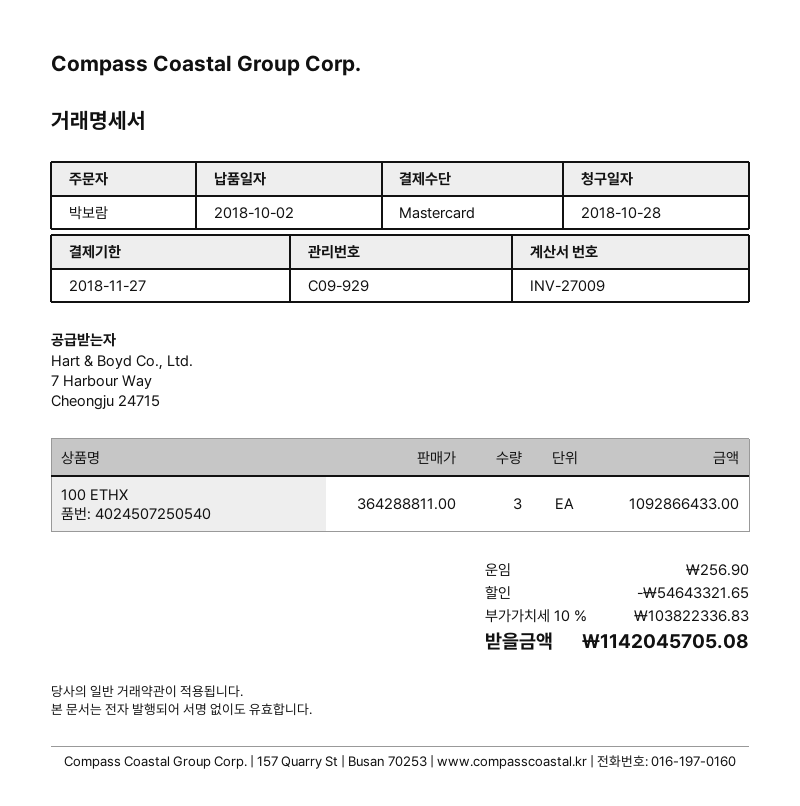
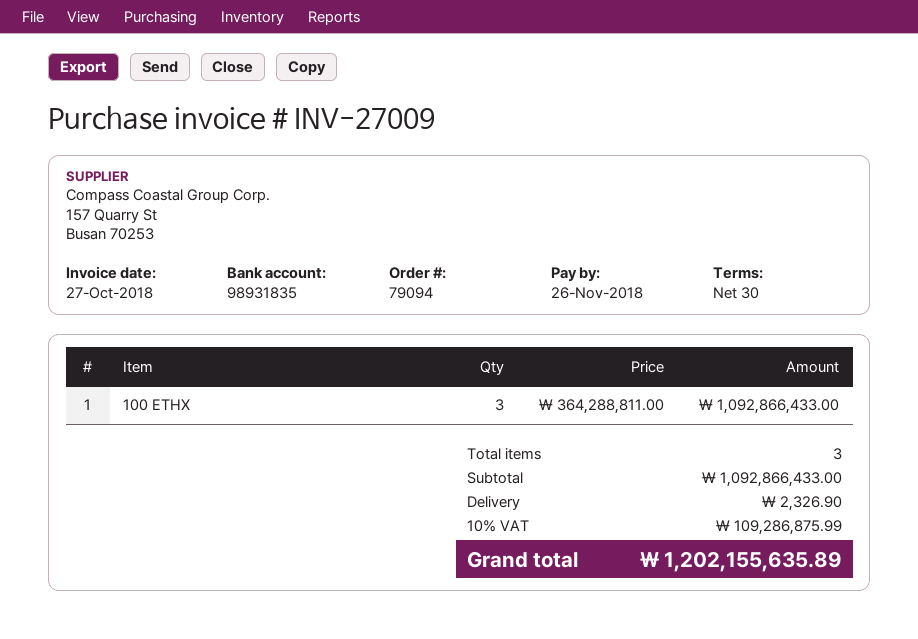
invoice date: 2018-10-28 -> 2018-10-27
due date: 2018-11-27 -> 2018-11-26
discount: 54643321.65 -> none
shipping: 256.90 -> 2326.90
tax: 10% = 103822336.83 -> 10% = 109286875.99
total: 1142045705.08 -> 1202155635.89

